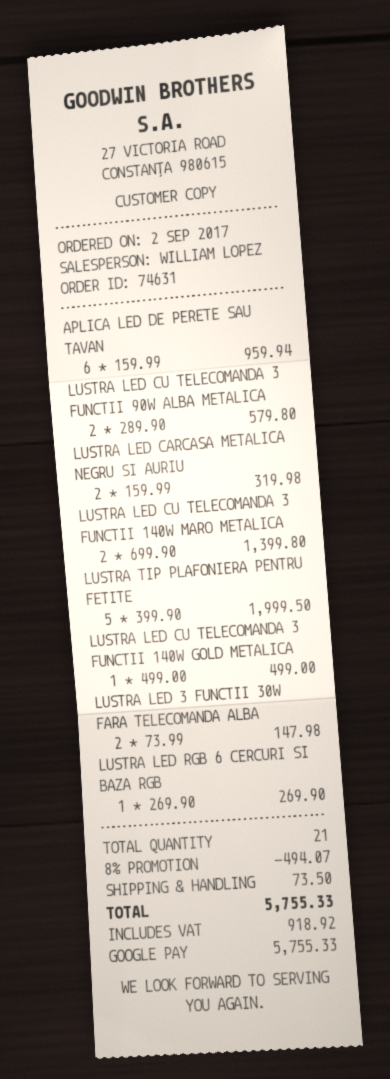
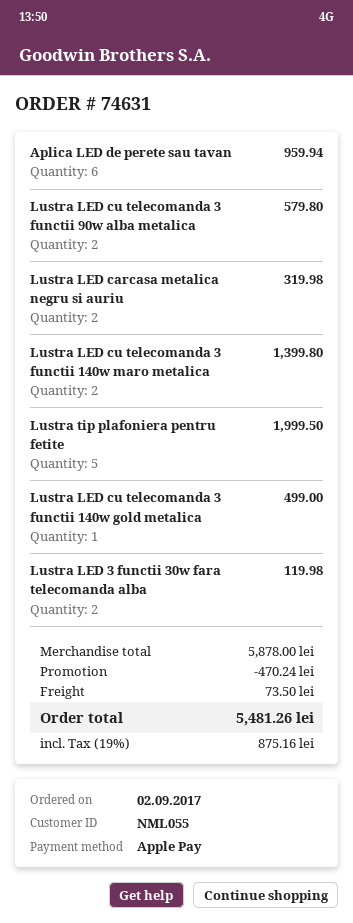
payment method: Google Pay -> Apple Pay
LUSTRA LED 3 FUNCTII 30W FARA TELECOMANDA ALBA: 2 for 147.98 -> 2 for 119.98
LUSTRA LED RGB 6 CERCURI SI BAZA RGB: 1 for 269.90 -> none
discount: 494.07 -> 470.24
tax: 918.92 -> 875.16
total: 5755.33 -> 5481.26

